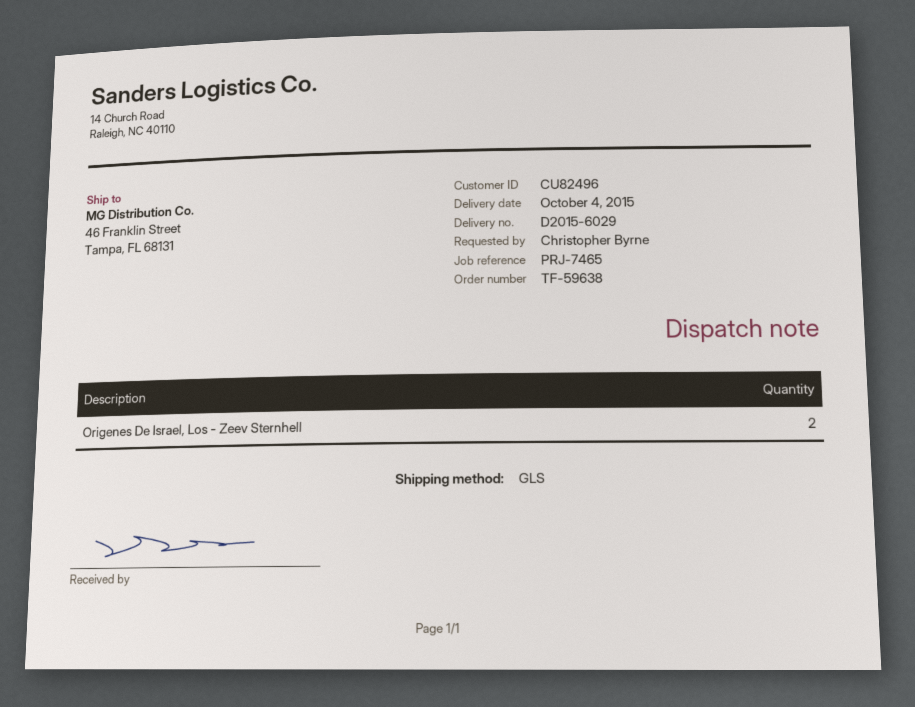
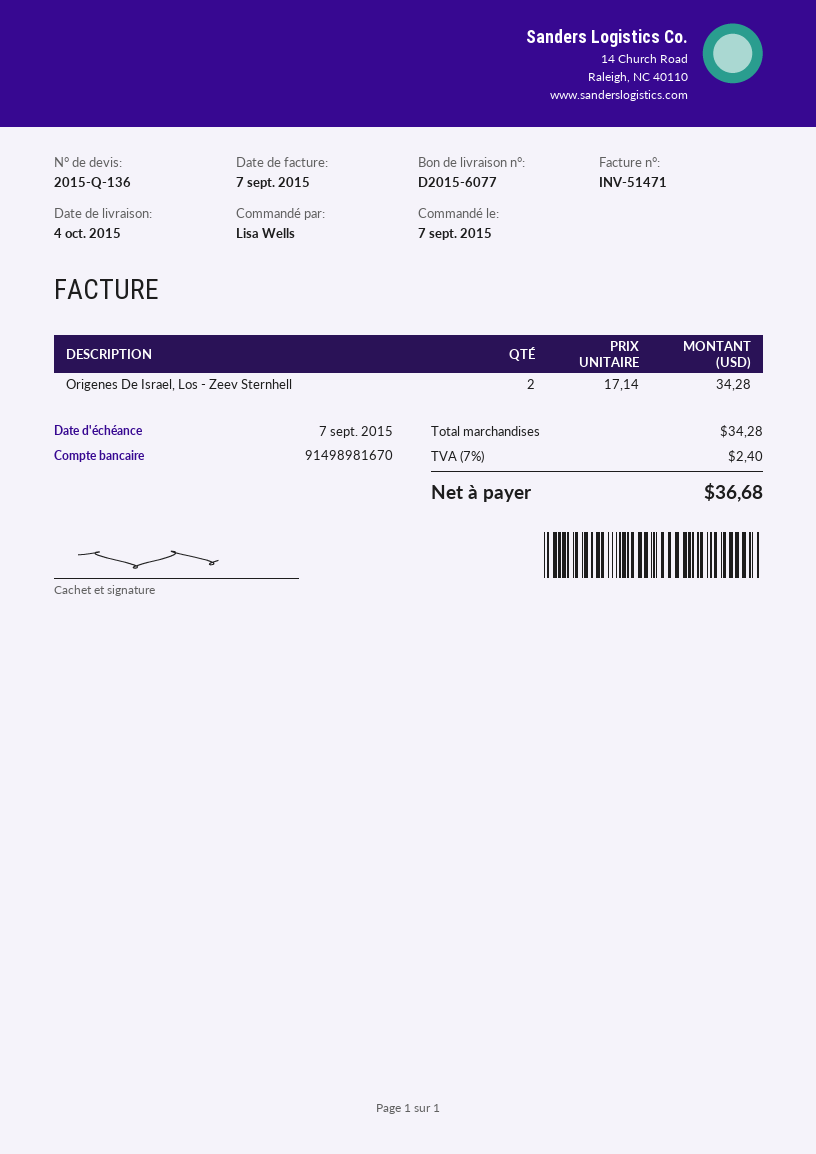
delivery note number: D2015-6029 -> D2015-6077
ordered by: Christopher Byrne -> Lisa Wells

